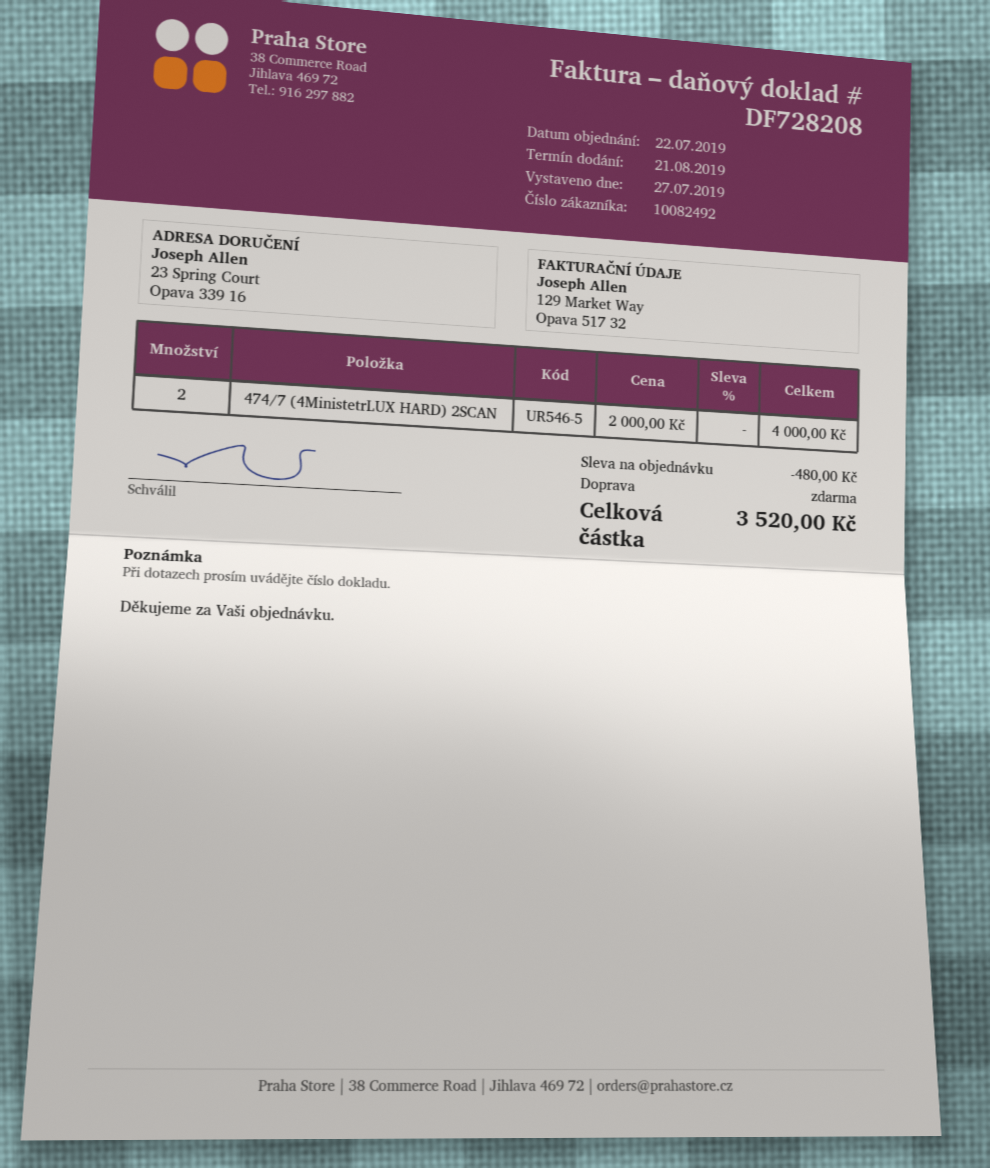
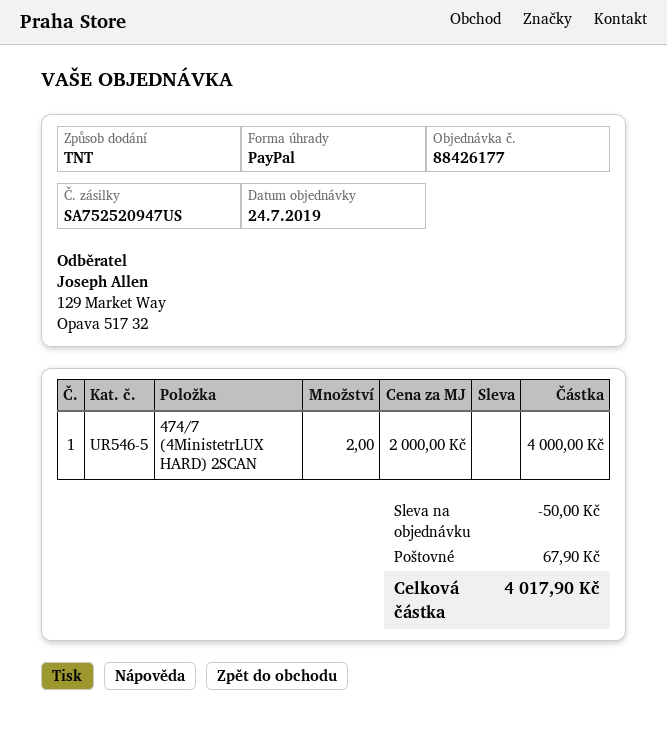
order date: 2019-07-22 -> 2019-07-24
discount: 480.00 -> 50.00
shipping: 0.00 -> 67.90
total: 3520.00 -> 4017.90

